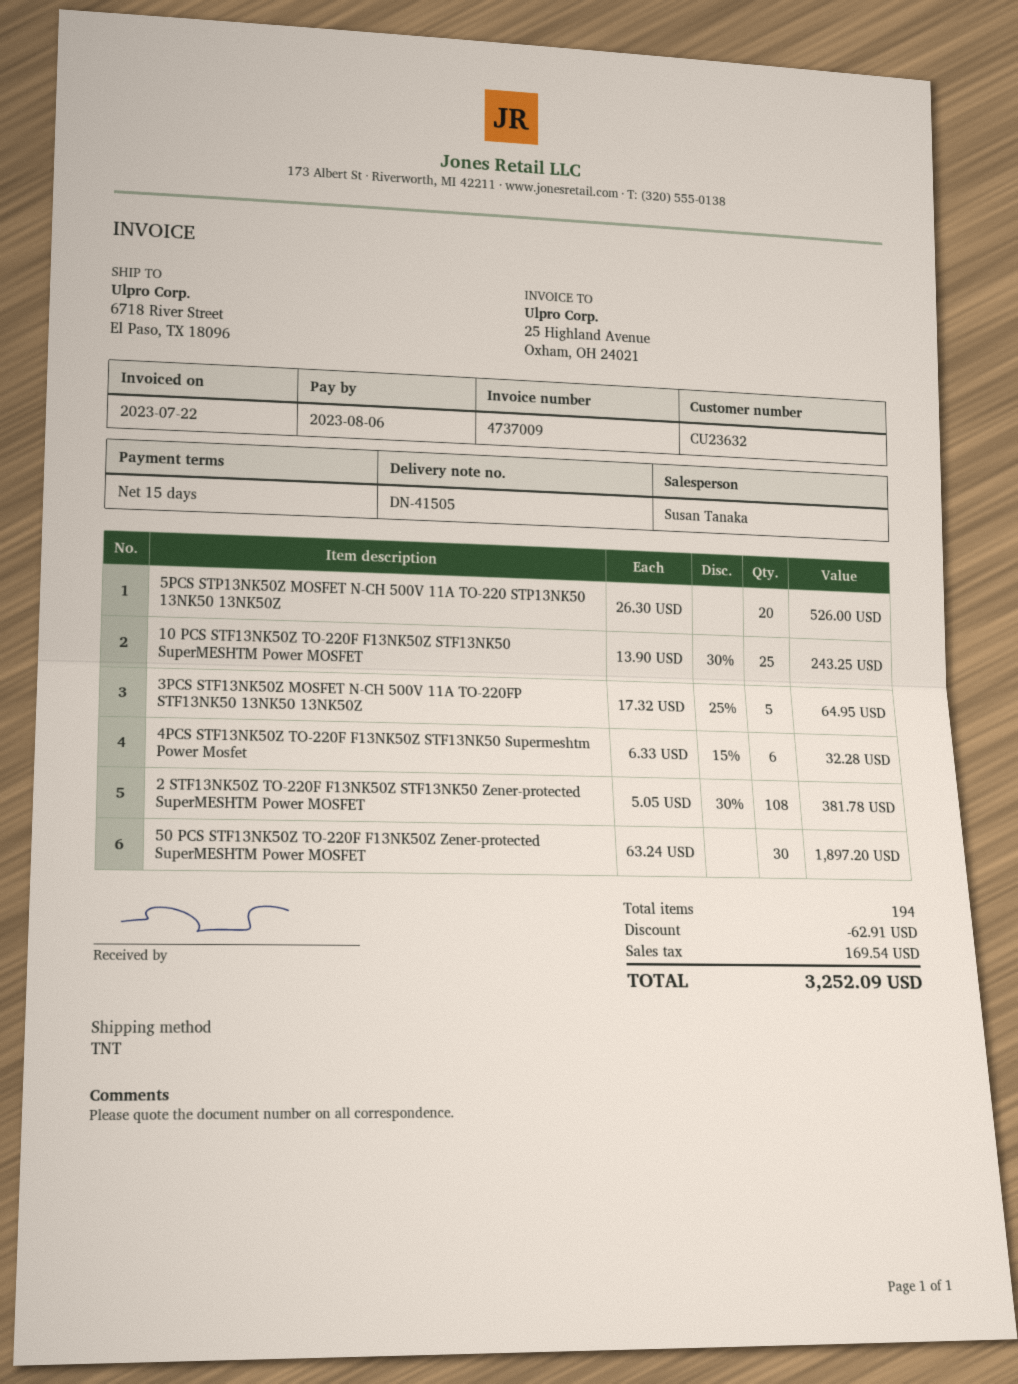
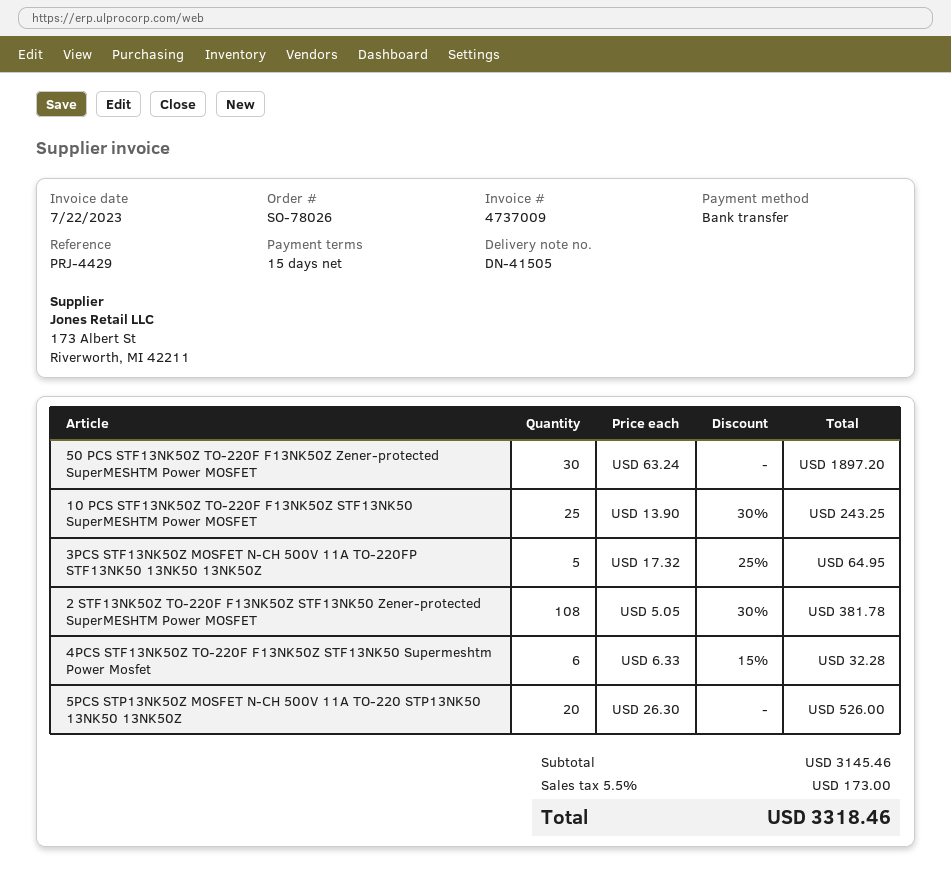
discount: 62.91 -> none
tax: 169.54 -> 173.00
total: 3252.09 -> 3318.46

